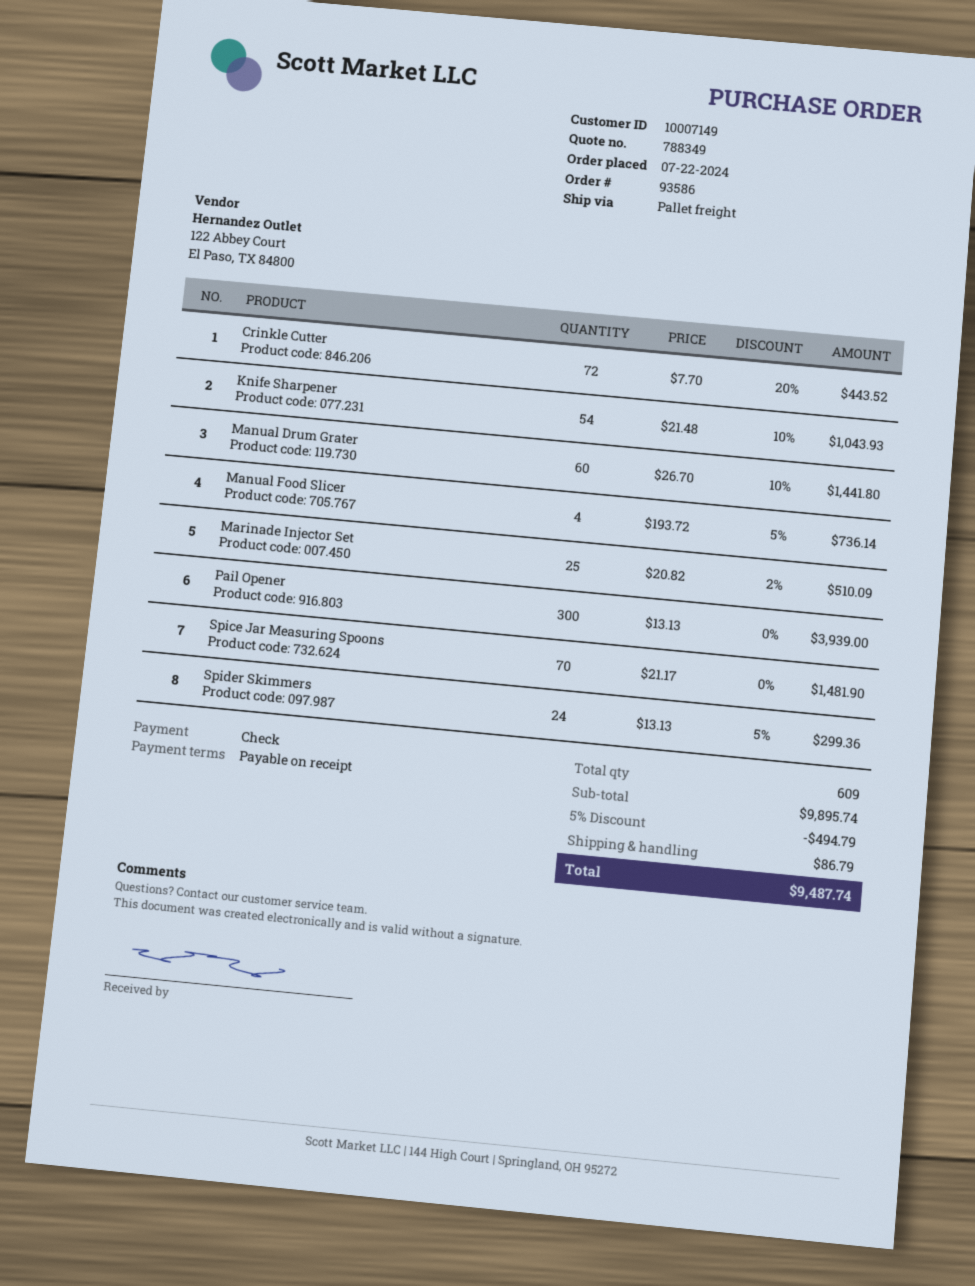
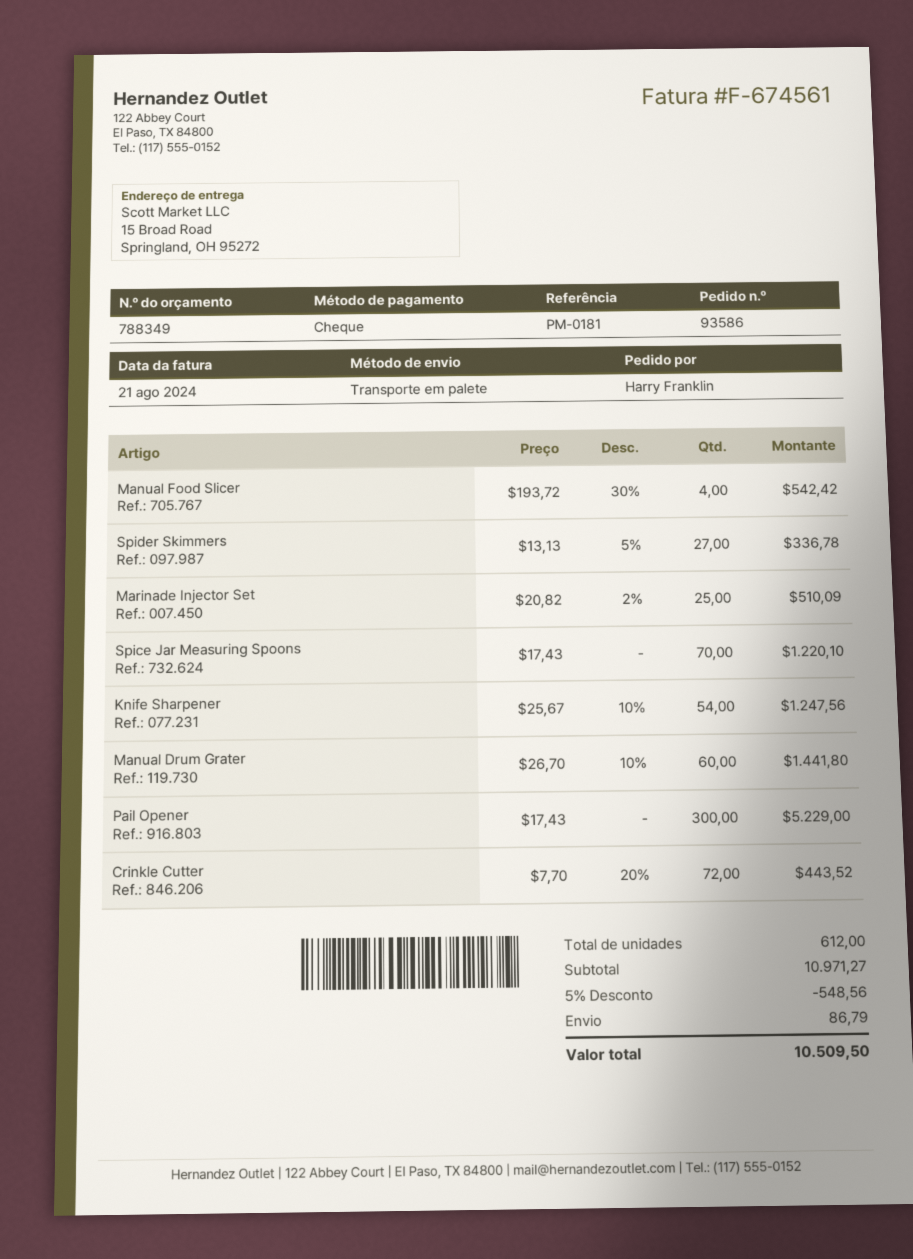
Knife Sharpener: 54 x 21.48 - 10% = 1043.93 -> 54 x 25.67 - 10% = 1247.56
Manual Food Slicer: 4 x 193.72 - 5% = 736.14 -> 4 x 193.72 - 30% = 542.42
Pail Opener: 300 x 13.13 = 3939.00 -> 300 x 17.43 = 5229.00
Spice Jar Measuring Spoons: 70 x 21.17 = 1481.90 -> 70 x 17.43 = 1220.10
Spider Skimmers: 24 x 13.13 - 5% = 299.36 -> 27 x 13.13 - 5% = 336.78
total quantity: 609 -> 612
subtotal: 9895.74 -> 10971.27
discount: 5% = 494.79 -> 5% = 548.56
total: 9487.74 -> 10509.50

